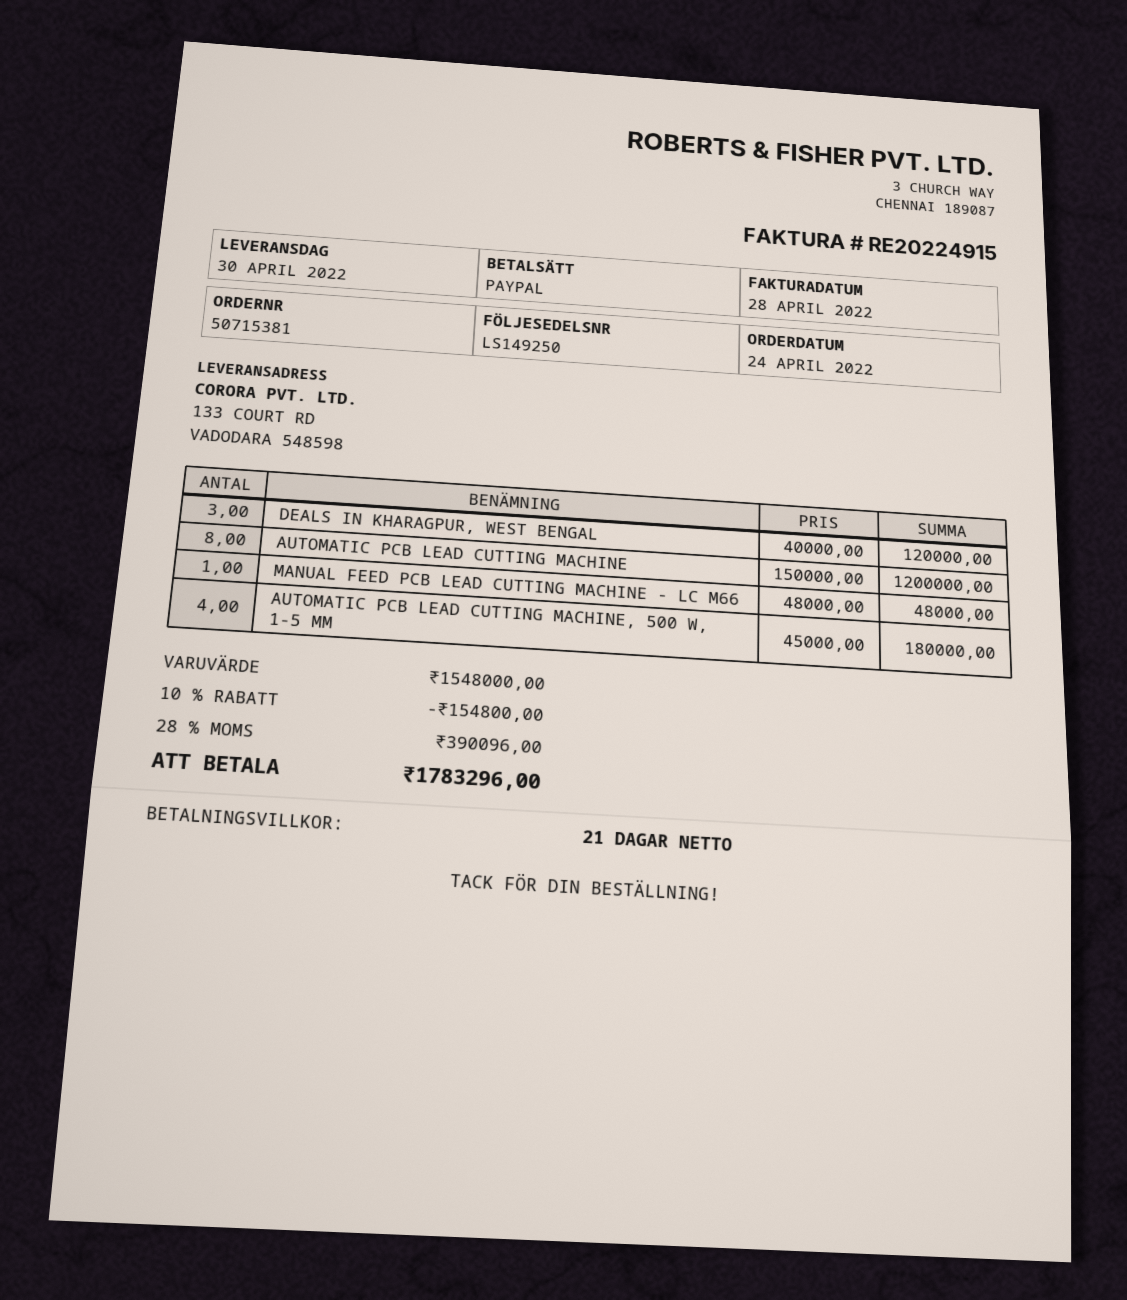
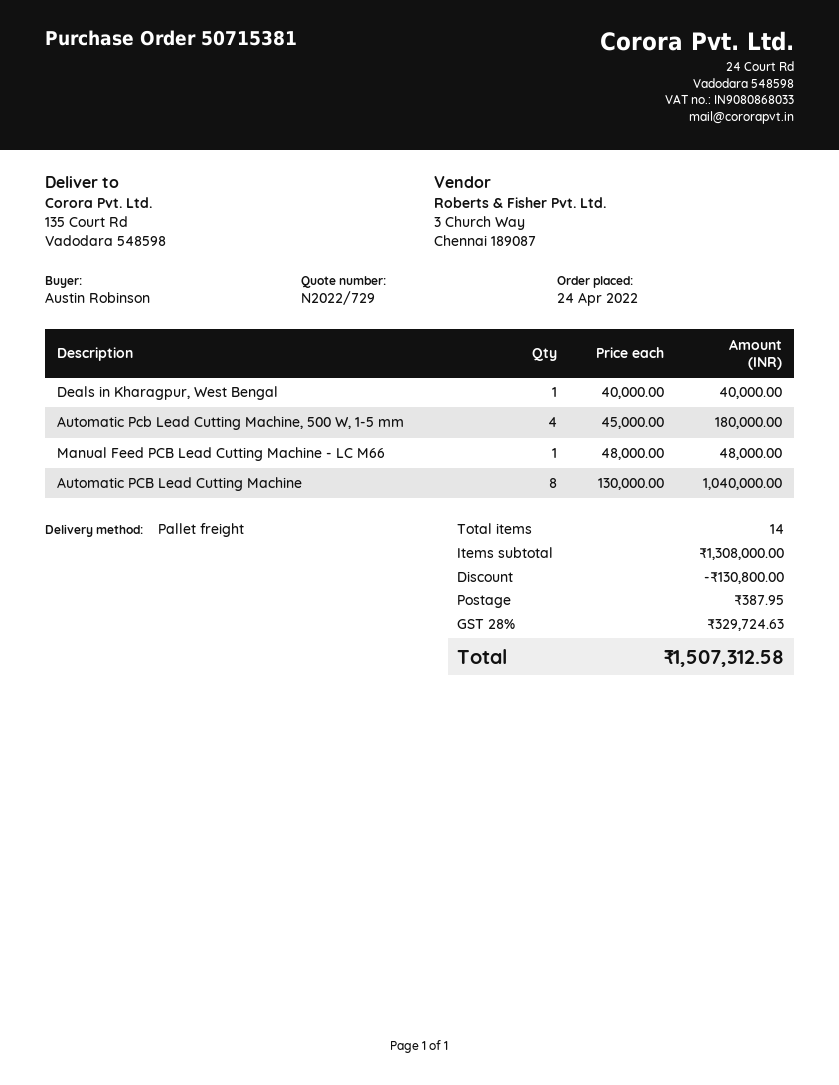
ship to: 133 COURT RD, VADODARA 548598 -> 135 Court Rd, Vadodara 548598
DEALS IN KHARAGPUR, WEST BENGAL: 3 x 40000.00 = 120000.00 -> 1 x 40000.00 = 40000.00
AUTOMATIC PCB LEAD CUTTING MACHINE: 8 x 150000.00 = 1200000.00 -> 8 x 130000.00 = 1040000.00
subtotal: 1548000.00 -> 1308000.00
discount: 154800.00 -> 130800.00
shipping: none -> 387.95
tax: 28% = 390096.00 -> 28% = 329724.63
total: 1783296.00 -> 1507312.58

